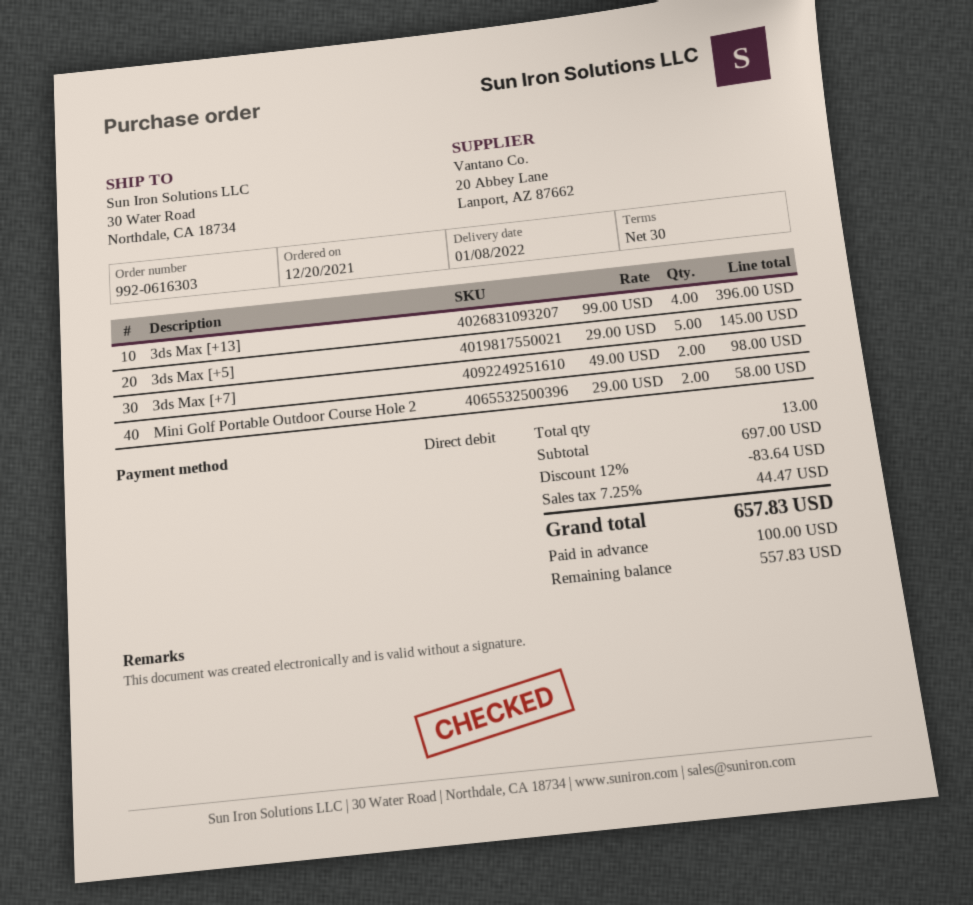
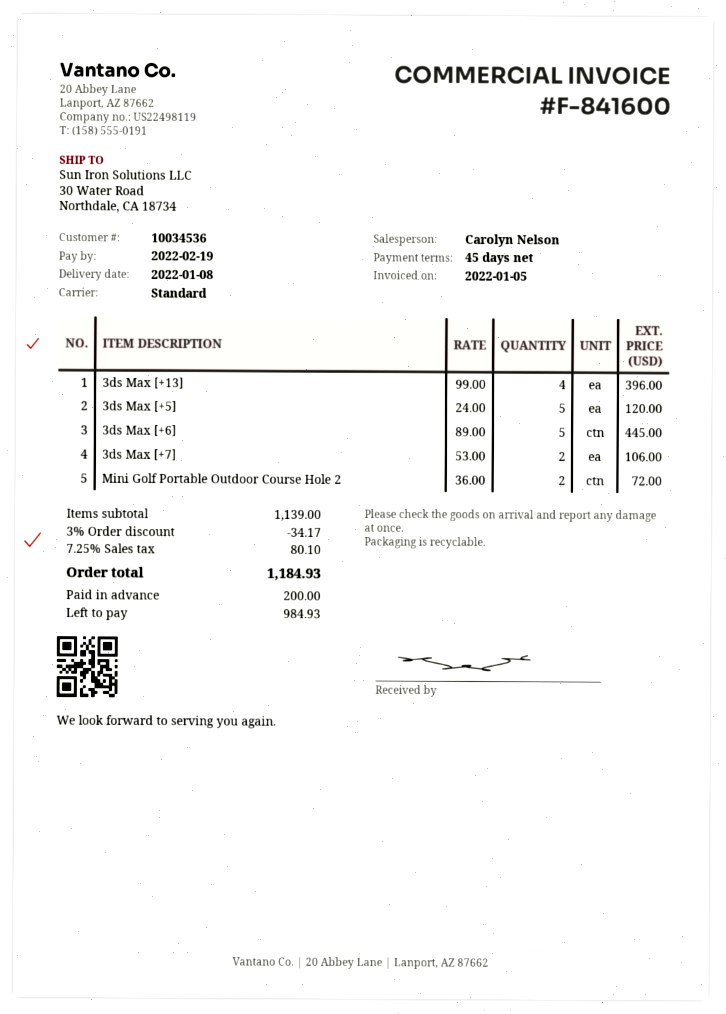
payment terms: 30 days -> 45 days
3ds Max [+5]: 5 x 29.00 = 145.00 -> 5 x 24.00 = 120.00
3ds Max [+7]: 2 x 49.00 = 98.00 -> 2 x 53.00 = 106.00
Mini Golf Portable Outdoor Course Hole 2: 2 x 29.00 = 58.00 -> 2 x 36.00 = 72.00
3ds Max [+6]: none -> 5 x 89.00 = 445.00
subtotal: 697.00 -> 1139.00
discount: 12% = 83.64 -> 3% = 34.17
tax: 7.25% = 44.47 -> 7.25% = 80.10
total: 657.83 -> 1184.93
deposit: 100.00 -> 200.00
balance: 557.83 -> 984.93

